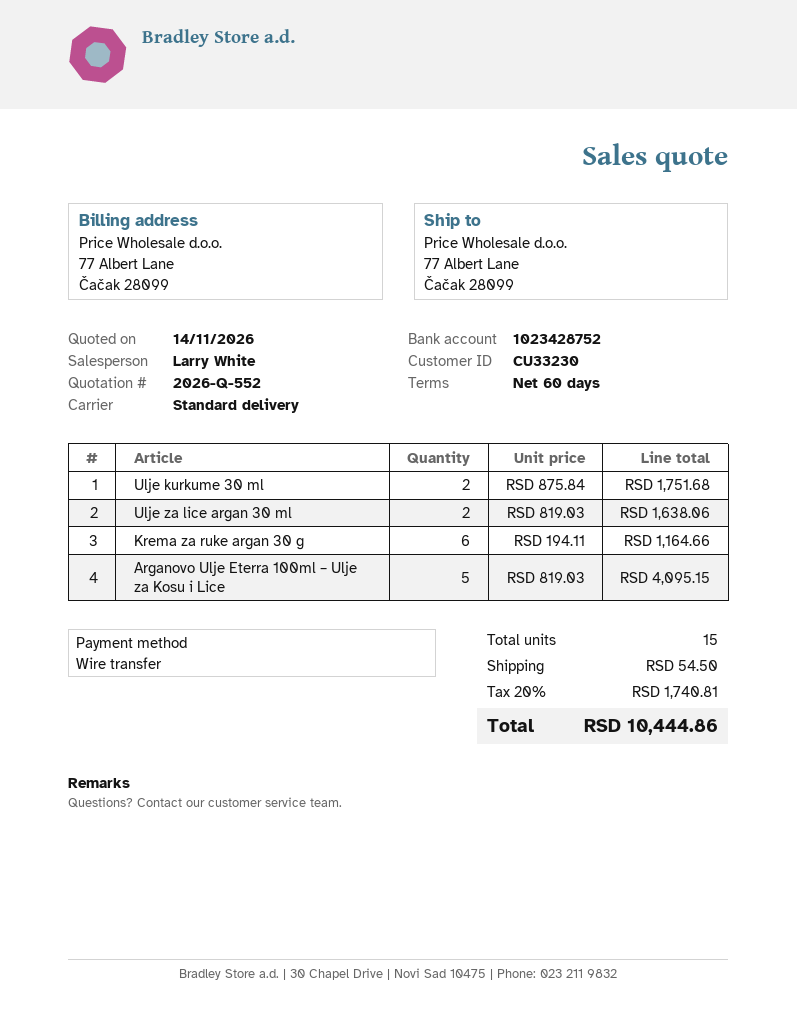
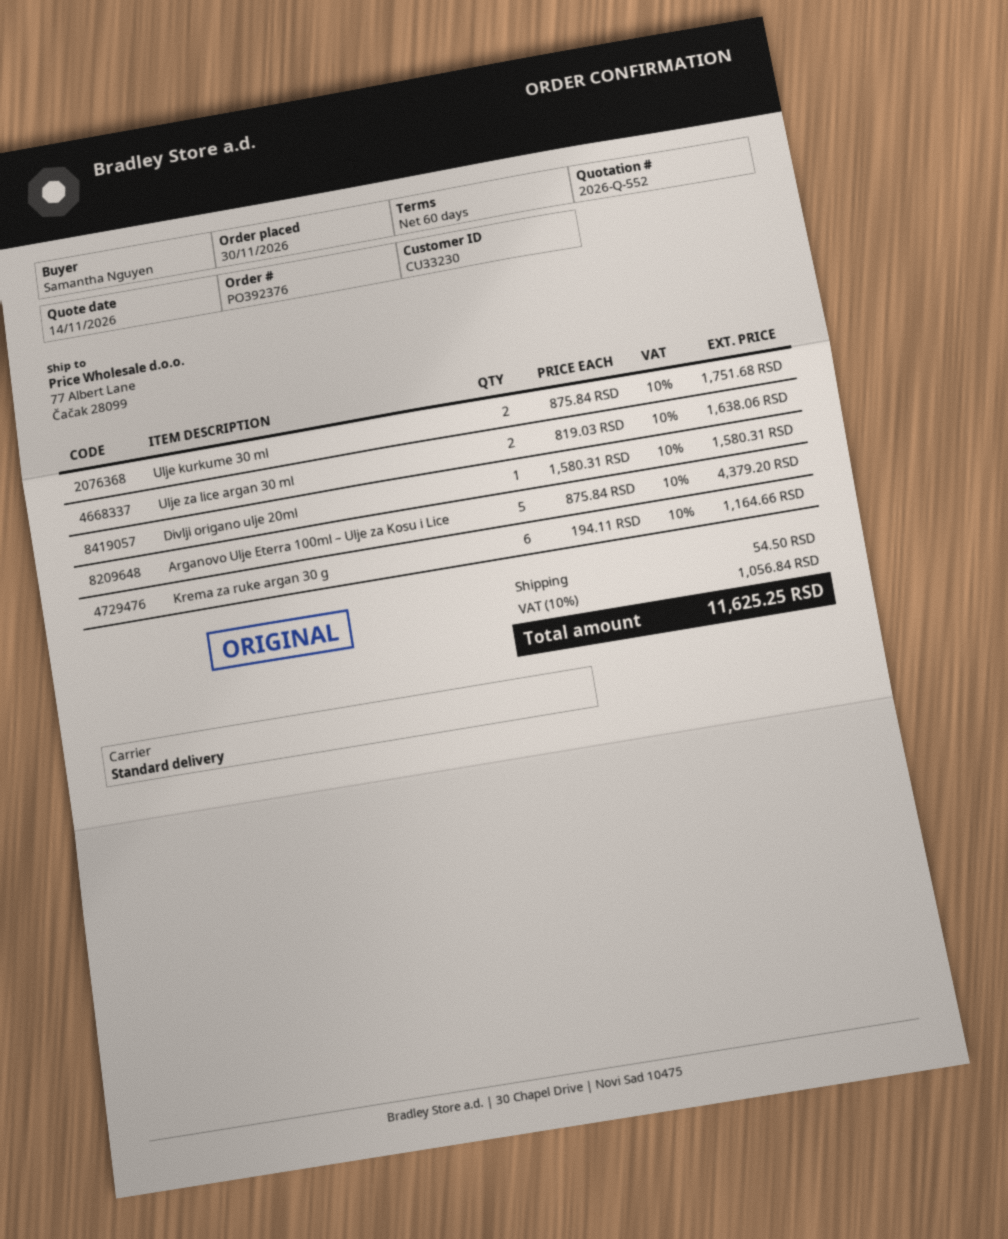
Arganovo Ulje Eterra 100ml – Ulje za Kosu i Lice: 5 x 819.03 = 4095.15 -> 5 x 875.84 = 4379.20
Divlji origano ulje 20ml: none -> 1 x 1580.31 = 1580.31
tax: 20% = 1740.81 -> 10% = 1056.84
total: 10444.86 -> 11625.25

